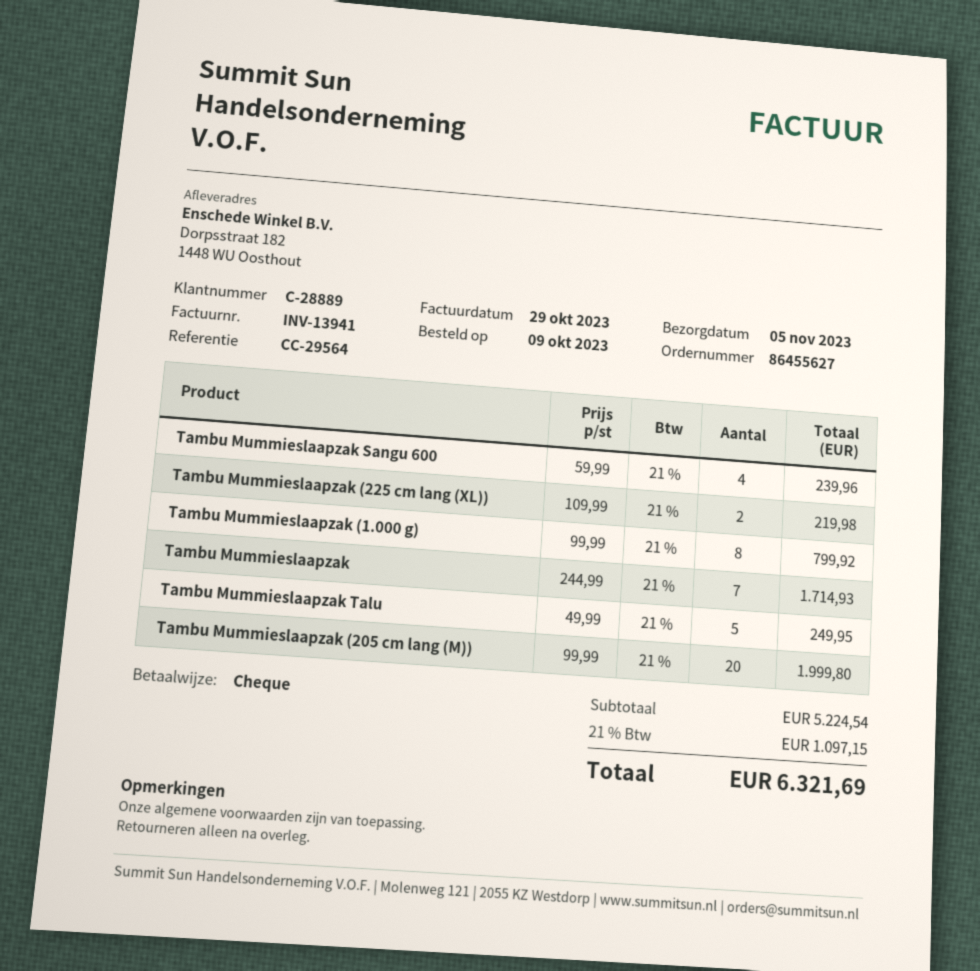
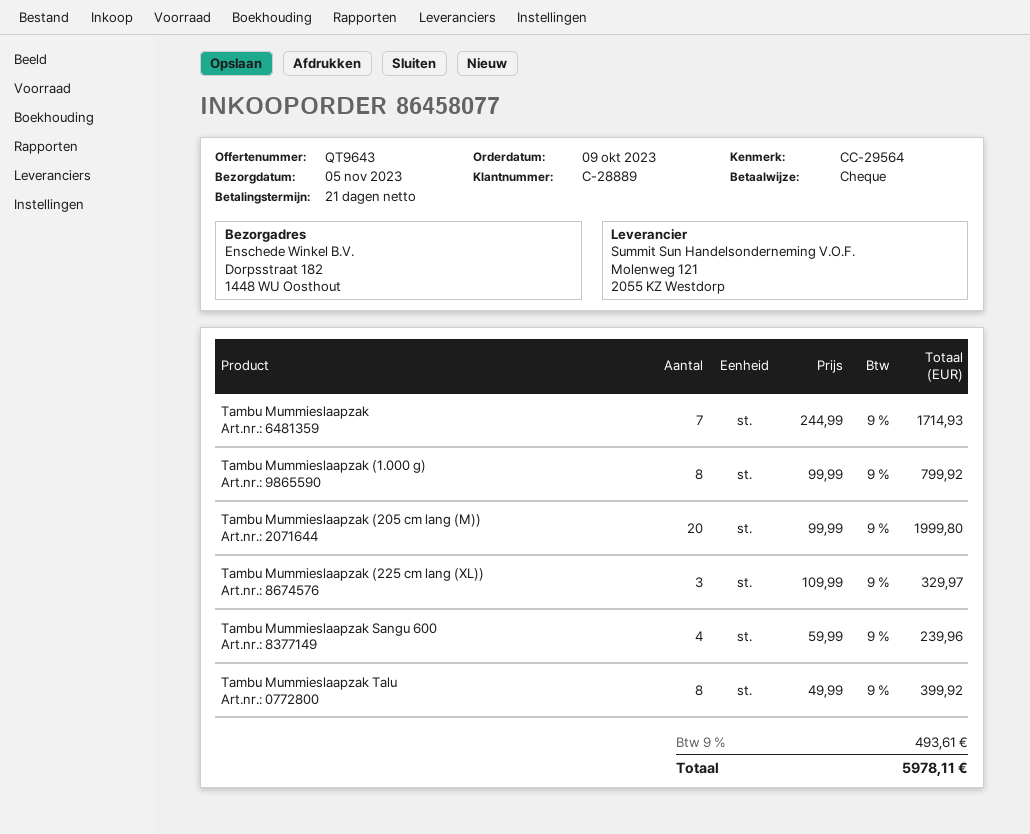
order number: 86455627 -> 86458077
Tambu Mummieslaapzak (225 cm lang (XL)): 2 x 109.99 = 219.98 -> 3 x 109.99 = 329.97
Tambu Mummieslaapzak Talu: 5 x 49.99 = 249.95 -> 8 x 49.99 = 399.92
tax: 21% = 1097.15 -> 9% = 493.61
total: 6321.69 -> 5978.11

